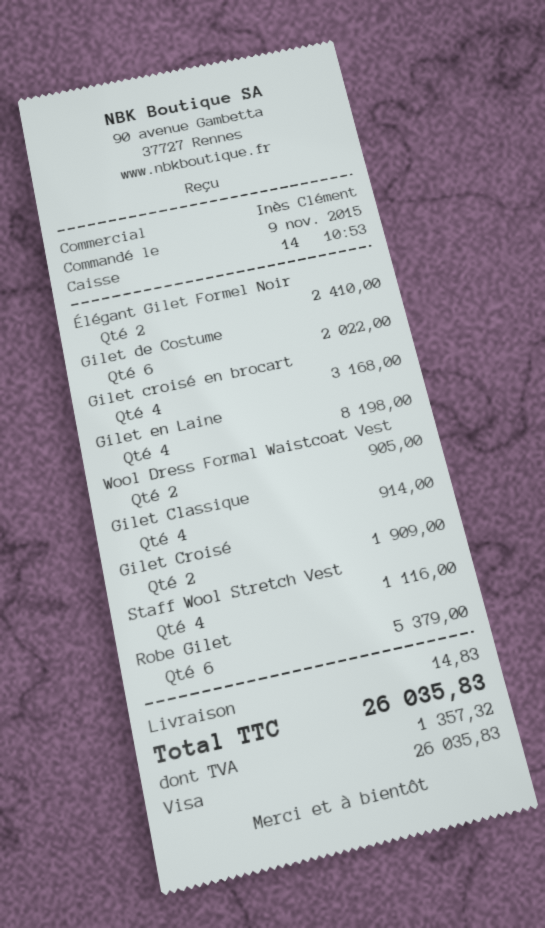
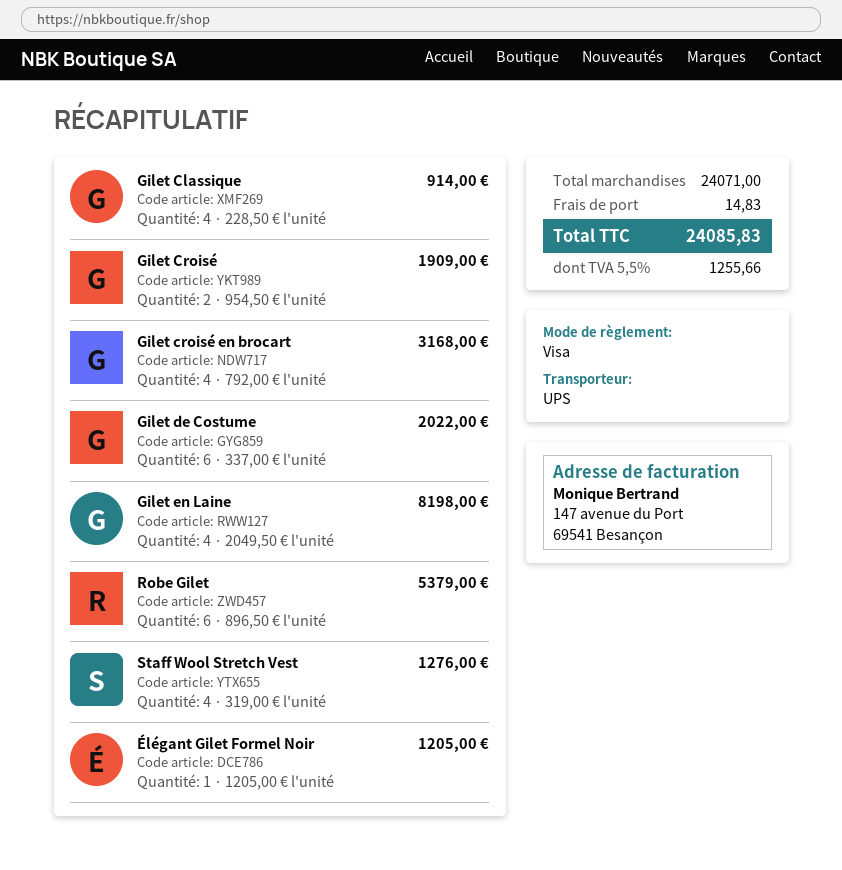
Élégant Gilet Formel Noir: 2 for 2410.00 -> 1 for 1205.00
Wool Dress Formal Waistcoat Vest: 2 for 905.00 -> none
Staff Wool Stretch Vest: 4 for 1116.00 -> 4 for 1276.00
tax: 1357.32 -> 1255.66
total: 26035.83 -> 24085.83

